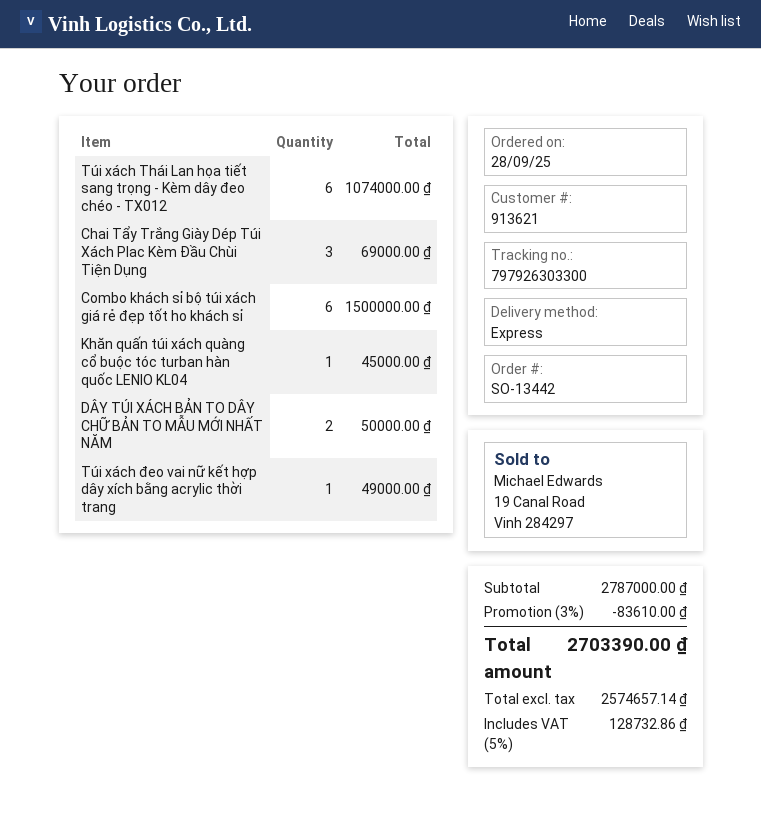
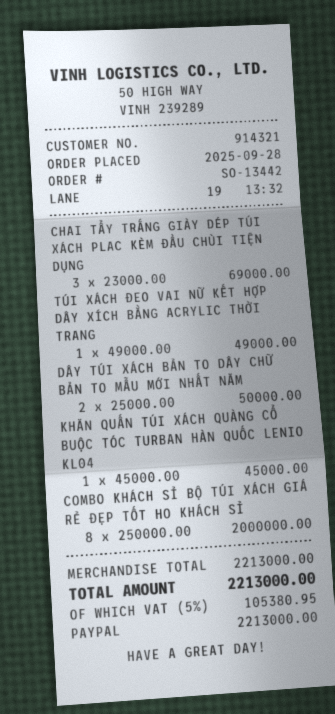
customer number: 913621 -> 914321
Túi xách Thái Lan họa tiết sang trọng - Kèm dây đeo chéo - TX012: 6 for 1074000.00 -> none
Combo khách sỉ bộ túi xách giá rẻ đẹp tốt ho khách sỉ: 6 for 1500000.00 -> 8 for 2000000.00
subtotal: 2787000.00 -> 2213000.00
discount: 3% = 83610.00 -> none
tax: 5% = 128732.86 -> 5% = 105380.95
total: 2703390.00 -> 2213000.00

